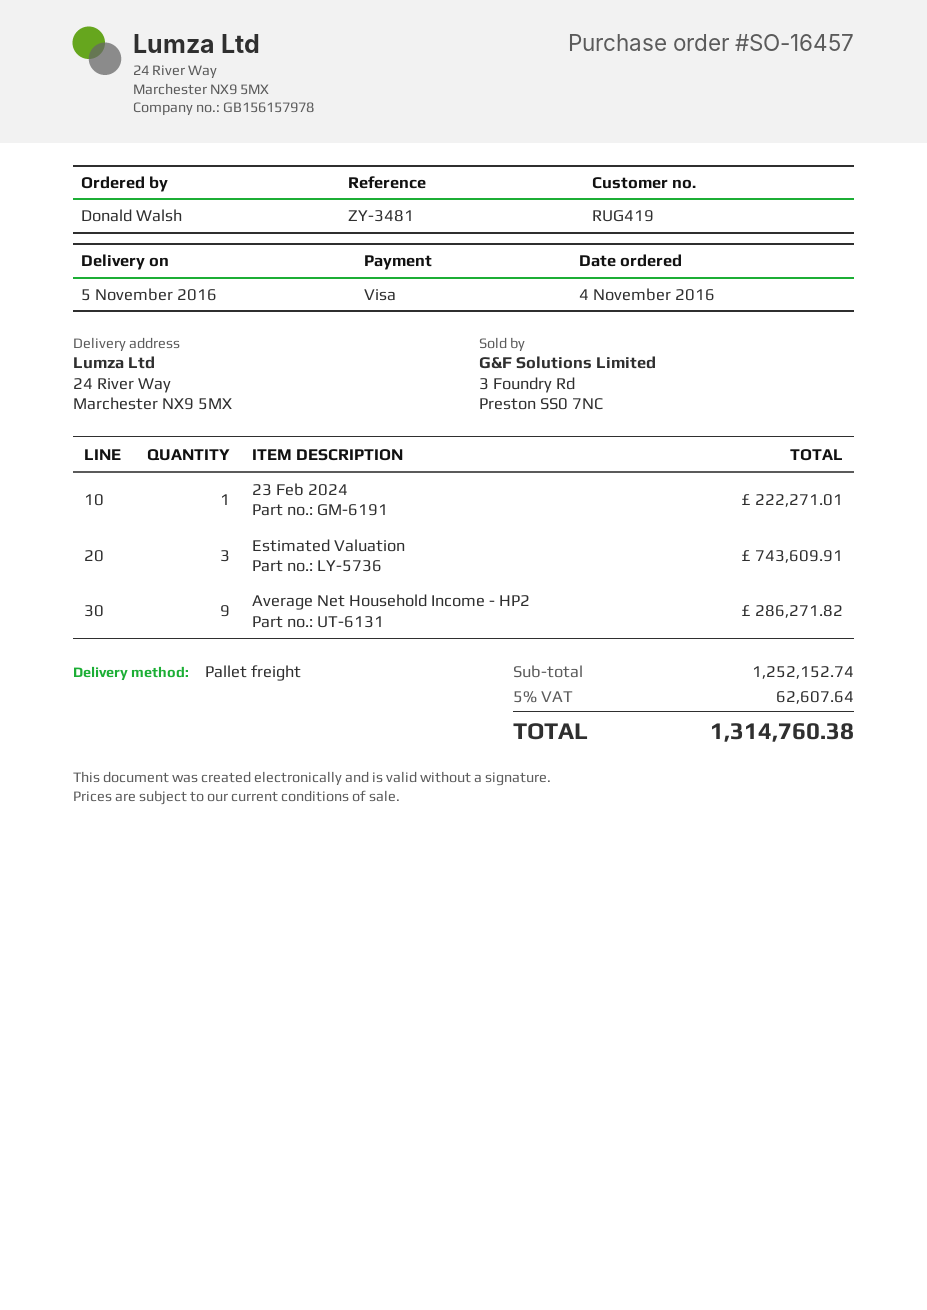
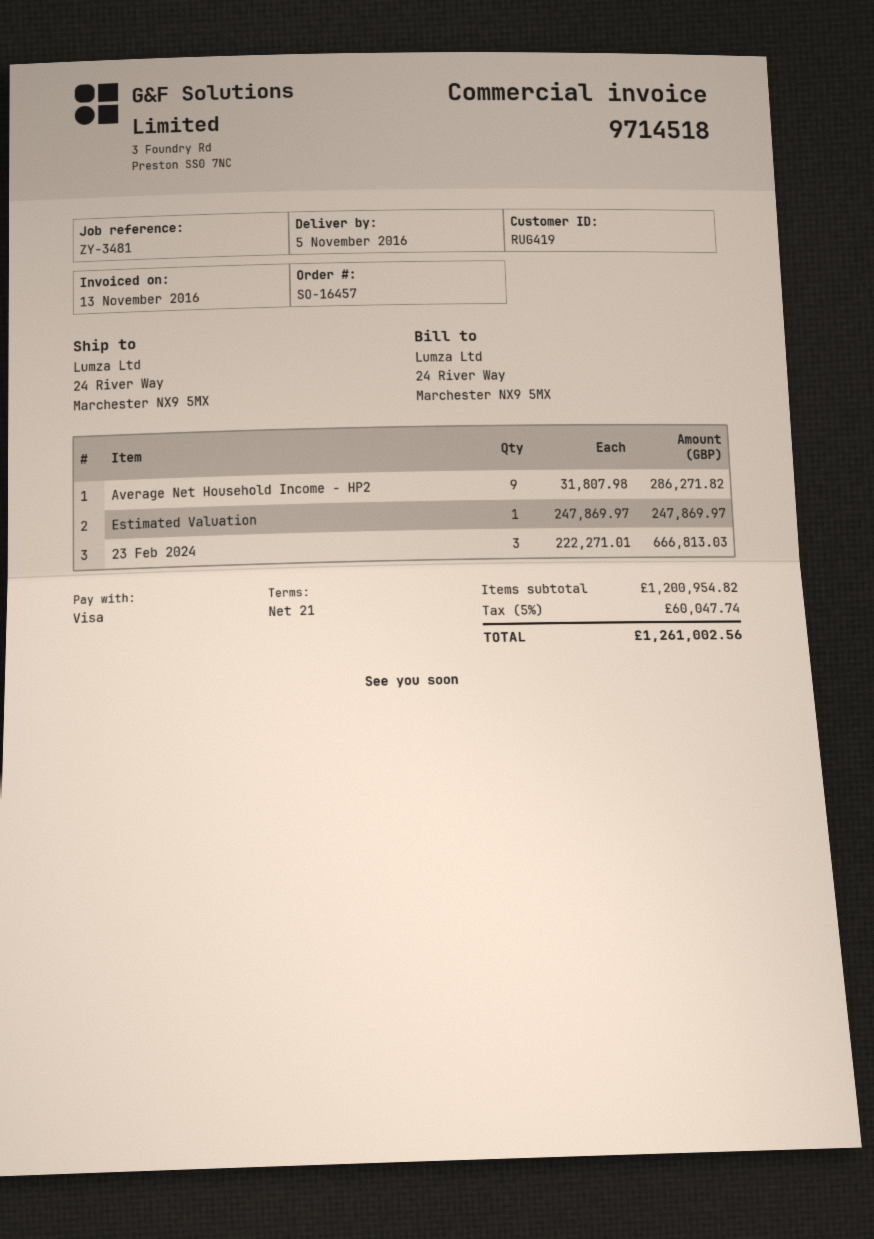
23 Feb 2024: 1 for 222271.01 -> 3 for 666813.03
Estimated Valuation: 3 for 743609.91 -> 1 for 247869.97
subtotal: 1252152.74 -> 1200954.82
tax: 5% = 62607.64 -> 5% = 60047.74
total: 1314760.38 -> 1261002.56

